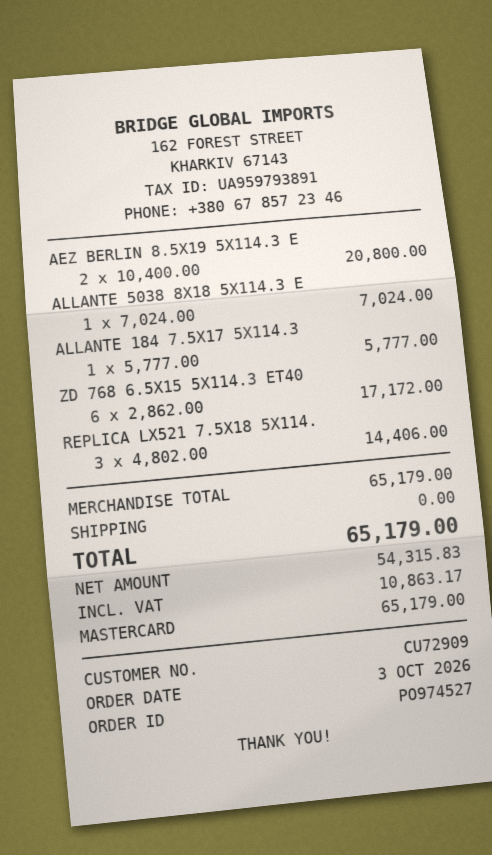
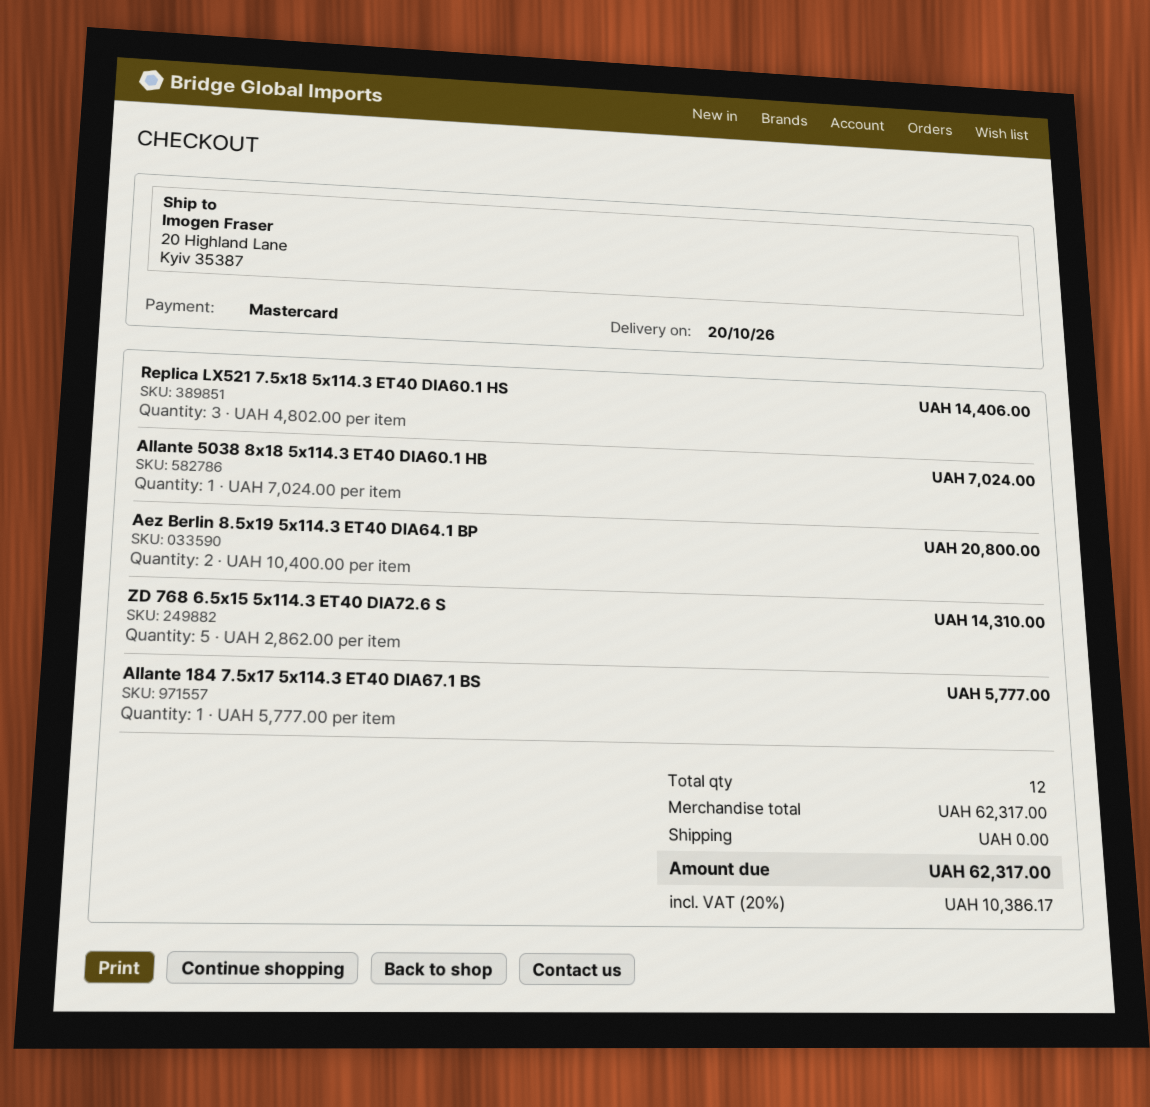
ZD 768 6.5X15 5X114.3 ET40: 6 x 2862.00 = 17172.00 -> 5 x 2862.00 = 14310.00
subtotal: 65179.00 -> 62317.00
tax: 10863.17 -> 10386.17
total: 65179.00 -> 62317.00

